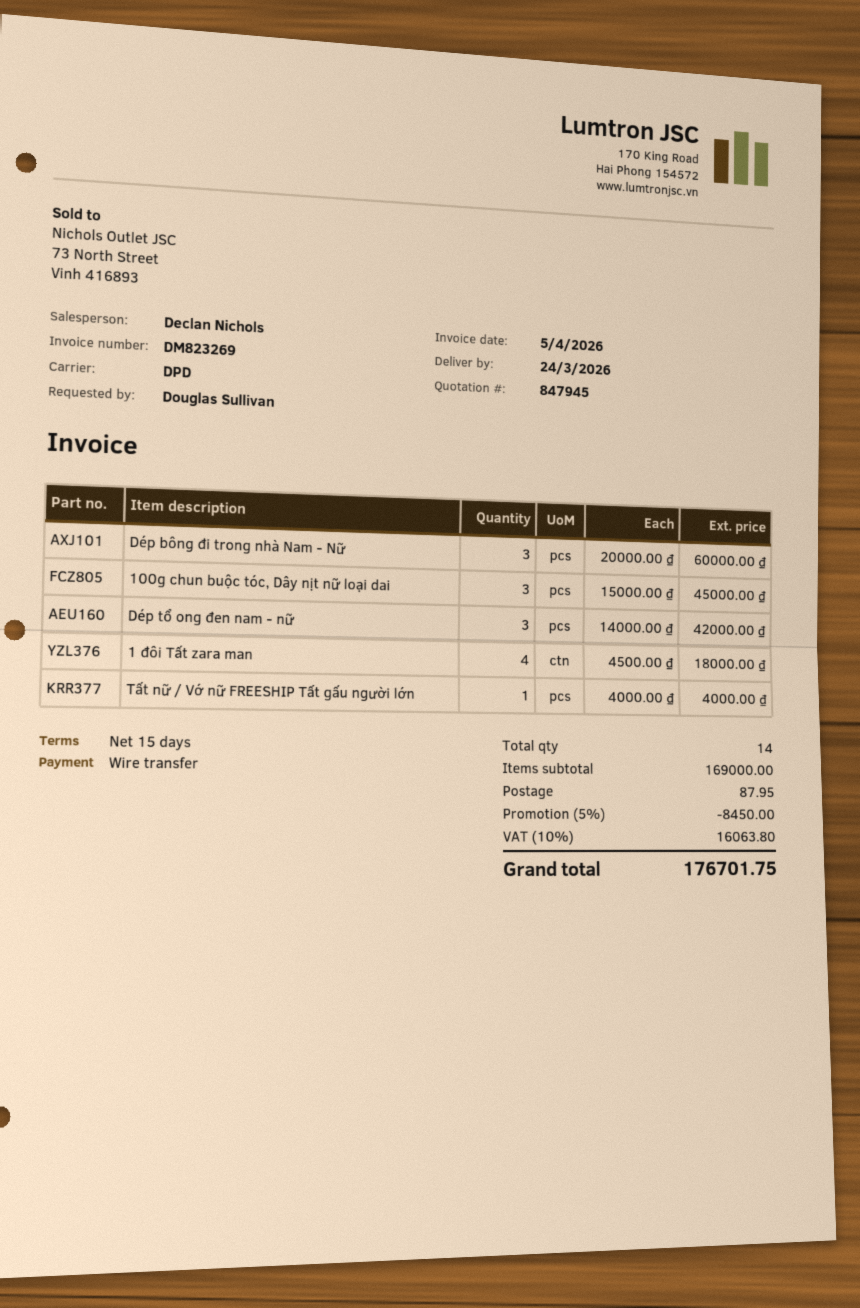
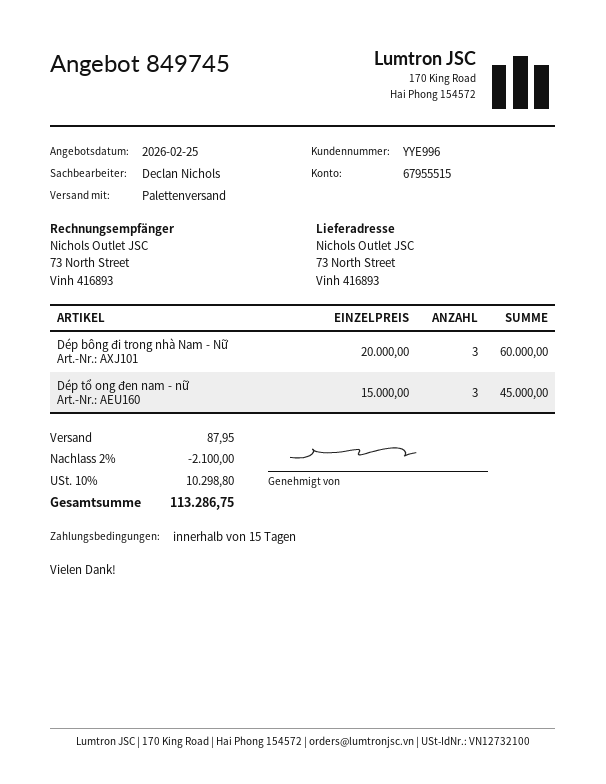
quote number: 847945 -> 849745
shipping method: DPD -> pallet freight
100g chun buộc tóc, Dây nịt nữ loại dai: 3 x 15000.00 = 45000.00 -> none
Dép tổ ong đen nam - nữ: 3 x 14000.00 = 42000.00 -> 3 x 15000.00 = 45000.00
1 đôi Tất zara man: 4 x 4500.00 = 18000.00 -> none
Tất nữ / Vớ nữ FREESHIP Tất gấu người lớn: 1 x 4000.00 = 4000.00 -> none
discount: 5% = 8450.00 -> 2% = 2100.00
tax: 10% = 16063.80 -> 10% = 10298.80
total: 176701.75 -> 113286.75

